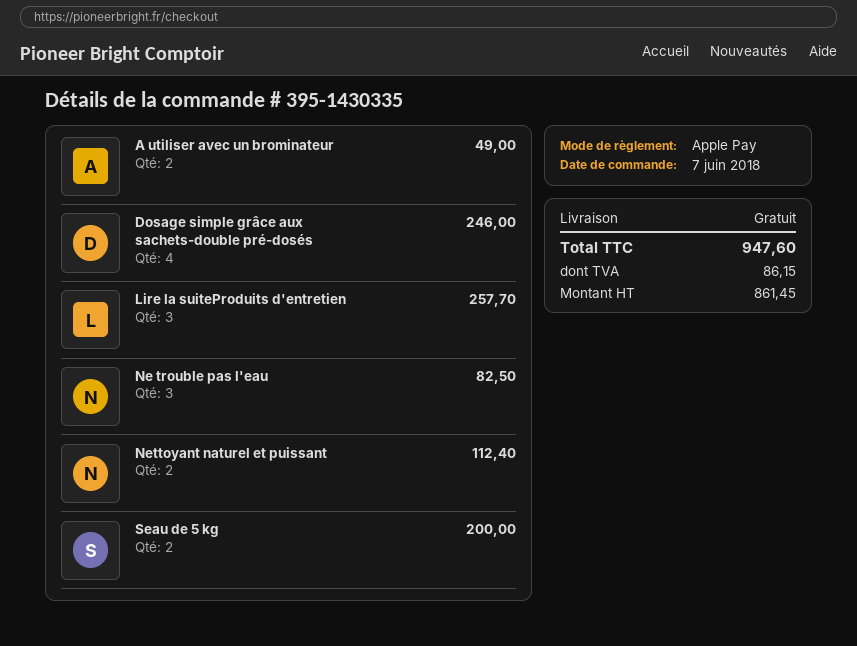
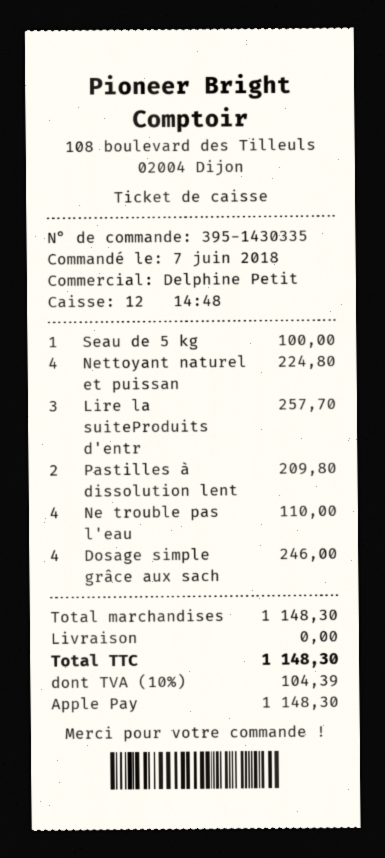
A utiliser avec un brominateur: 2 for 49.00 -> none
Ne trouble pas l'eau: 3 for 82.50 -> 4 for 110.00
Nettoyant naturel et puissant: 2 for 112.40 -> 4 for 224.80
Seau de 5 kg: 2 for 200.00 -> 1 for 100.00
Pastilles à dissolution lent: none -> 2 for 209.80
tax: 86.15 -> 104.39
total: 947.60 -> 1148.30

